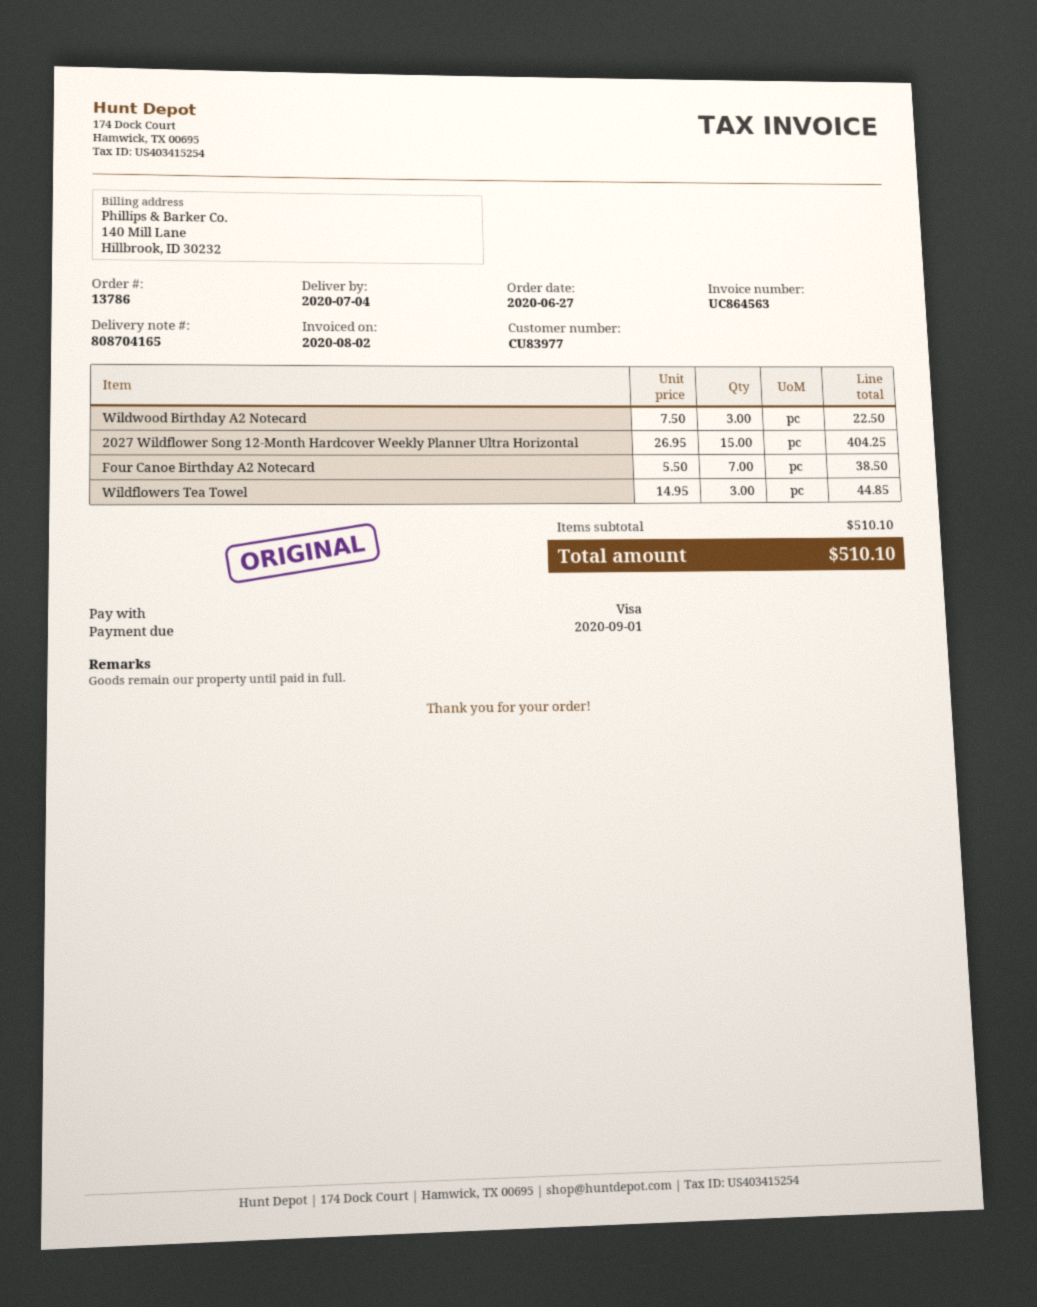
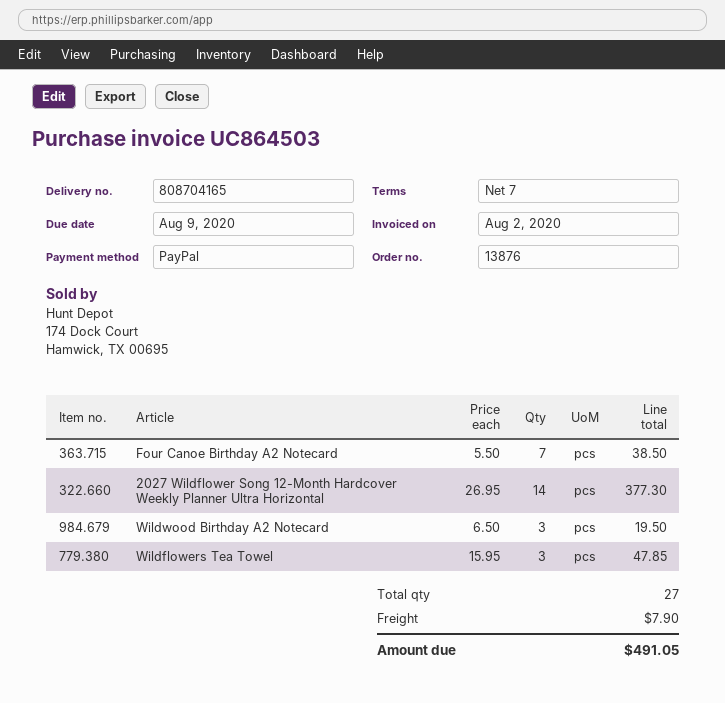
order number: 13786 -> 13876
invoice number: UC864563 -> UC864503
due date: 2020-09-01 -> 2020-08-09
payment method: Visa -> PayPal
Wildwood Birthday A2 Notecard: 3 x 7.50 = 22.50 -> 3 x 6.50 = 19.50
2027 Wildflower Song 12-Month Hardcover Weekly Planner Ultra Horizontal: 15 x 26.95 = 404.25 -> 14 x 26.95 = 377.30
Wildflowers Tea Towel: 3 x 14.95 = 44.85 -> 3 x 15.95 = 47.85
shipping: none -> 7.90
total: 510.10 -> 491.05

